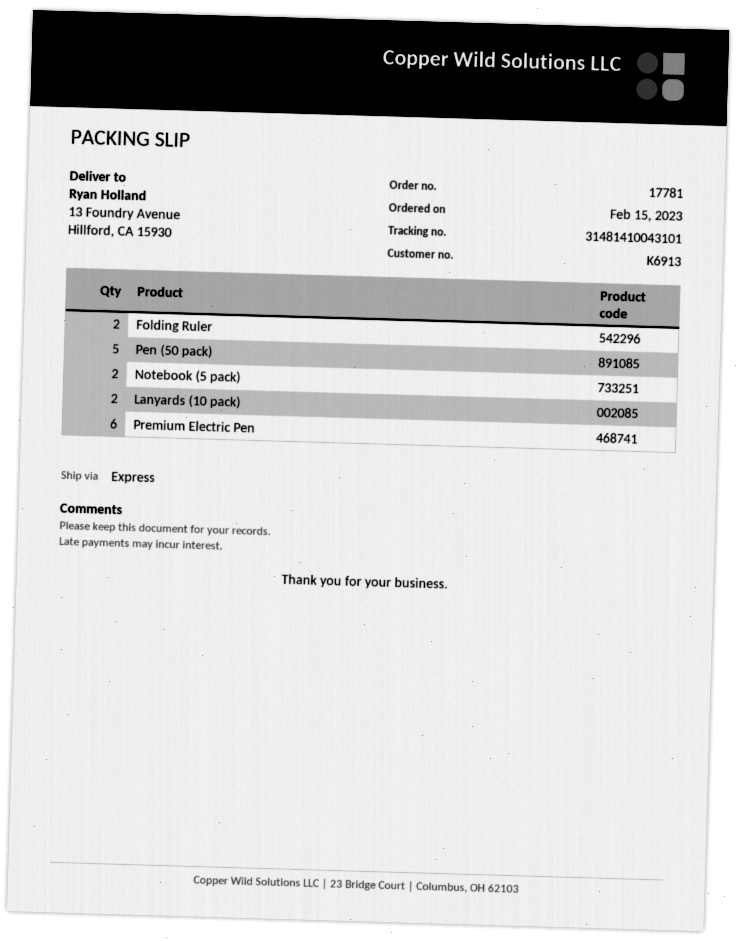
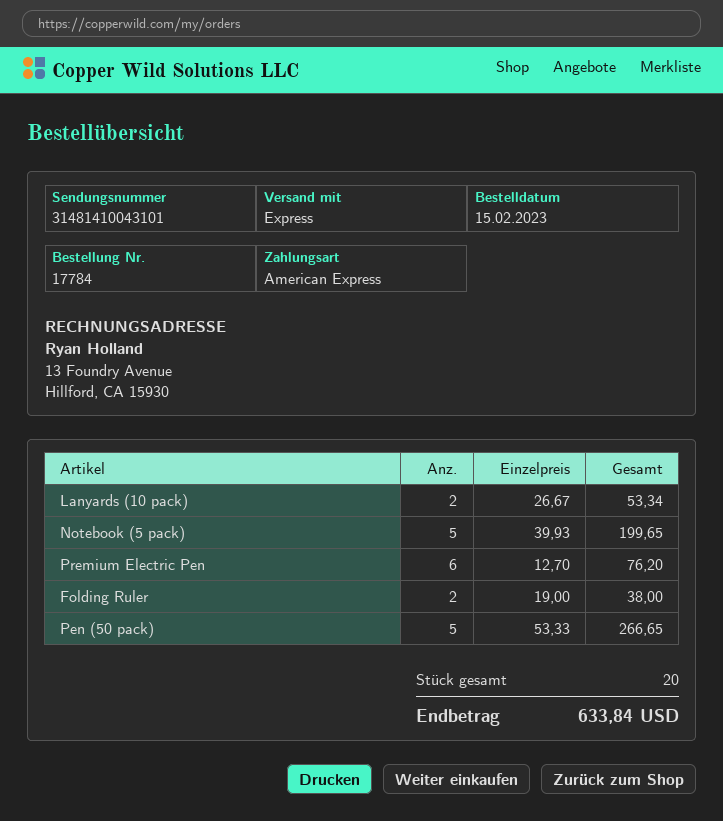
order number: 17781 -> 17784
Notebook (5 pack): 2 -> 5

